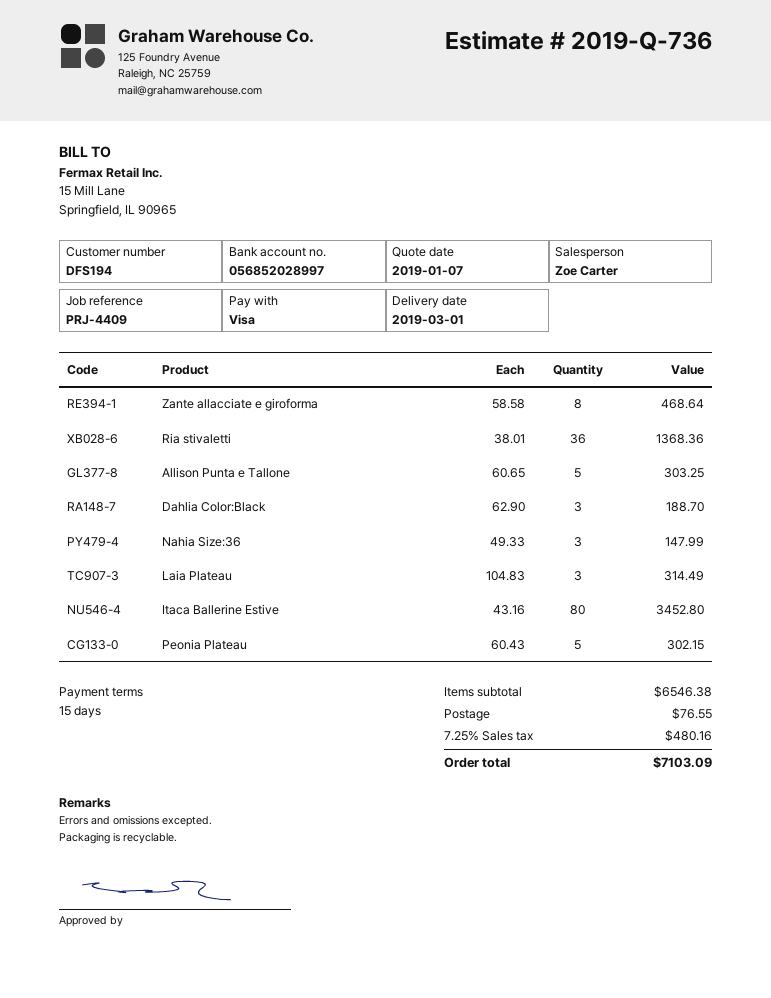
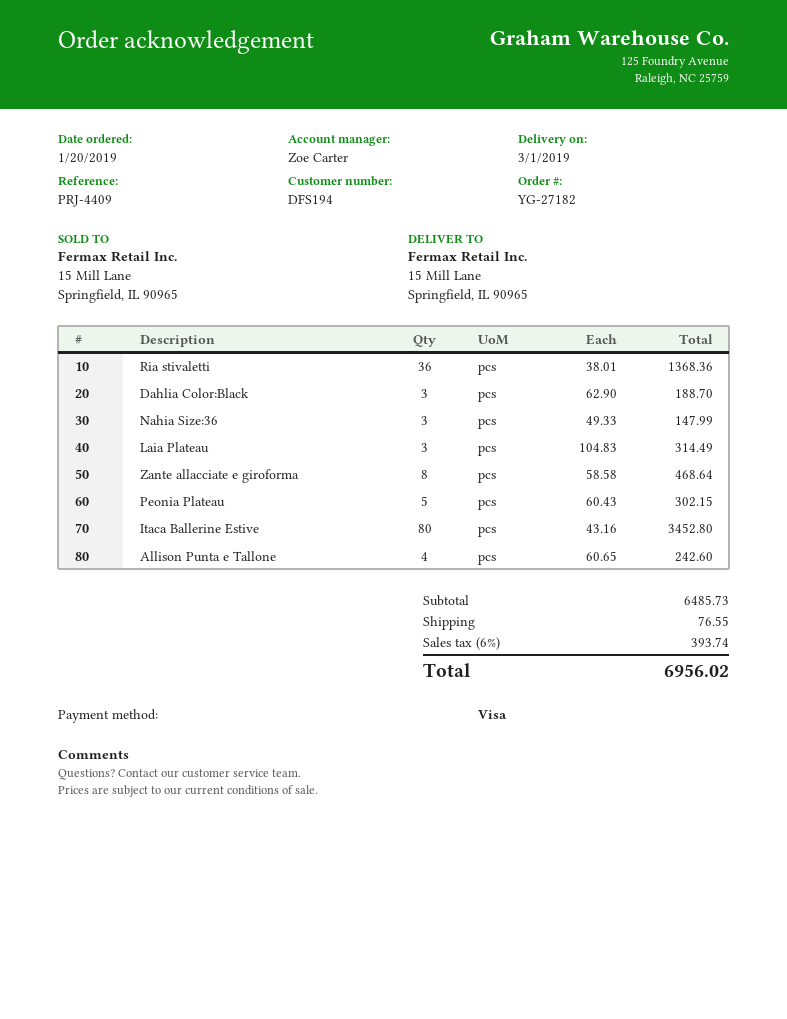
Allison Punta e Tallone: 5 x 60.65 = 303.25 -> 4 x 60.65 = 242.60
subtotal: 6546.38 -> 6485.73
tax: 7.25% = 480.16 -> 6% = 393.74
total: 7103.09 -> 6956.02

